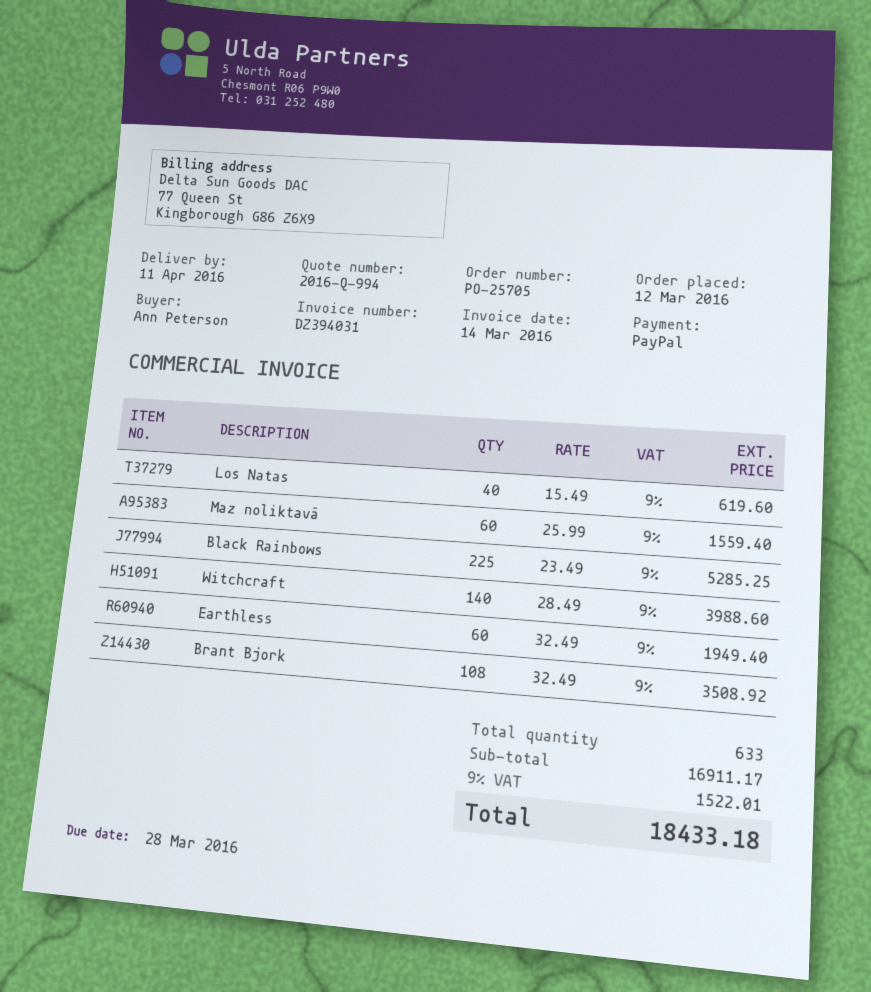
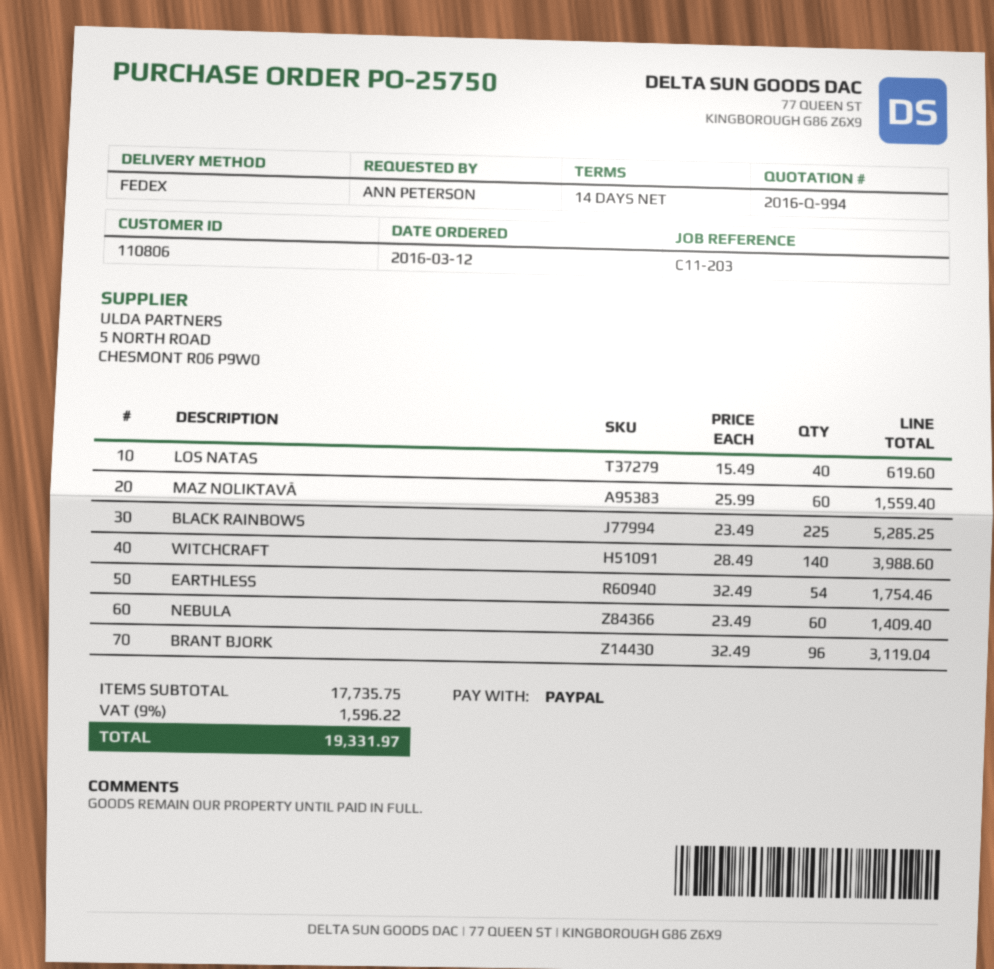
order number: PO-25705 -> PO-25750
Earthless: 60 x 32.49 = 1949.40 -> 54 x 32.49 = 1754.46
Brant Bjork: 108 x 32.49 = 3508.92 -> 96 x 32.49 = 3119.04
NEBULA: none -> 60 x 23.49 = 1409.40
subtotal: 16911.17 -> 17735.75
tax: 9% = 1522.01 -> 9% = 1596.22
total: 18433.18 -> 19331.97

